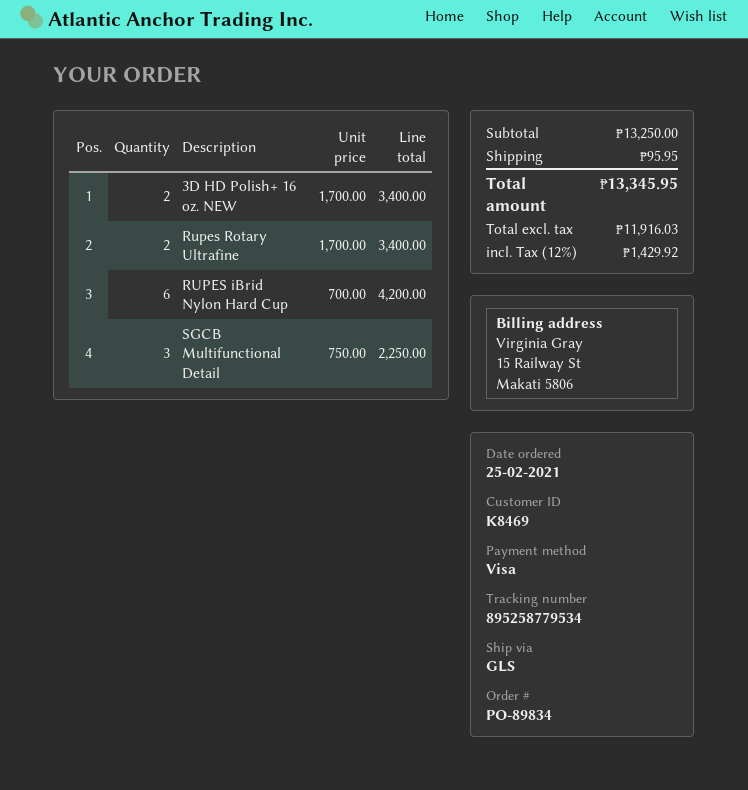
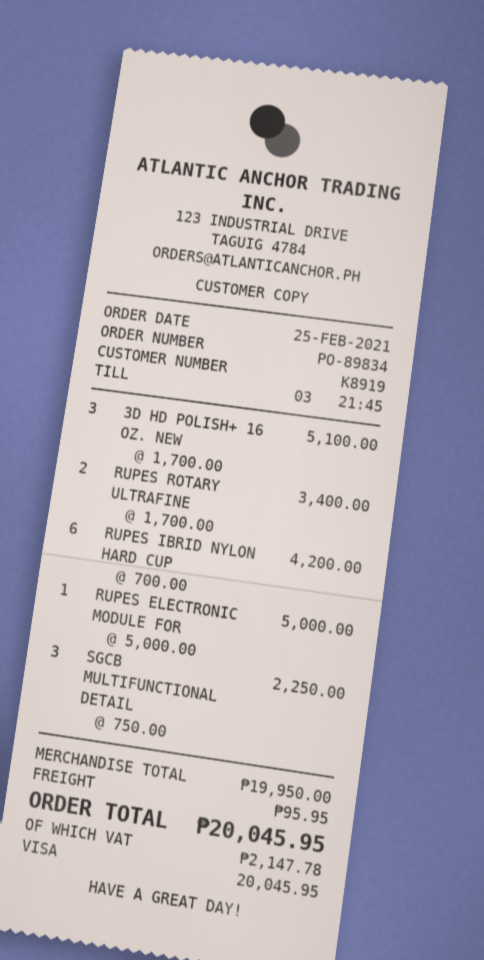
customer number: K8469 -> K8919
3D HD Polish+ 16 oz. NEW: 2 x 1700.00 = 3400.00 -> 3 x 1700.00 = 5100.00
RUPES ELECTRONIC MODULE FOR: none -> 1 x 5000.00 = 5000.00
subtotal: 13250.00 -> 19950.00
tax: 1429.92 -> 2147.78
total: 13345.95 -> 20045.95

